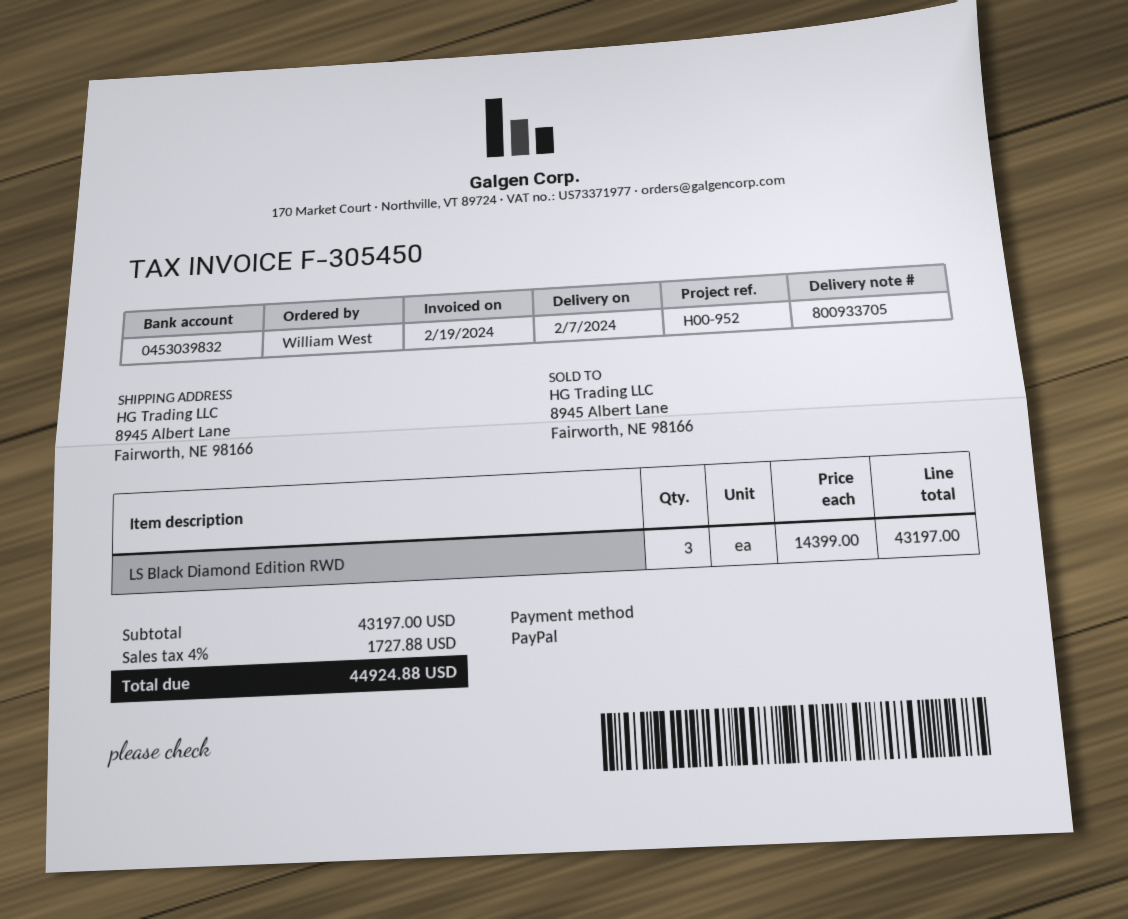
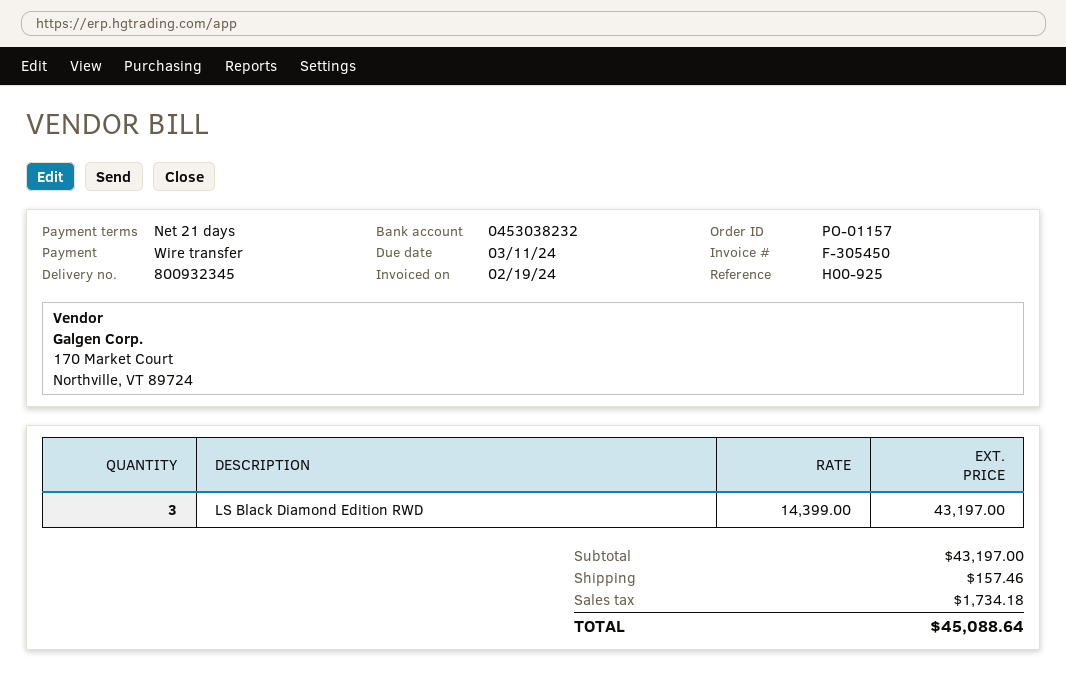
delivery note number: 800933705 -> 800932345
reference: H00-952 -> H00-925
payment method: PayPal -> bank transfer
bank account: 0453039832 -> 0453038232
shipping: none -> 157.46
tax: 1727.88 -> 1734.18
total: 44924.88 -> 45088.64

